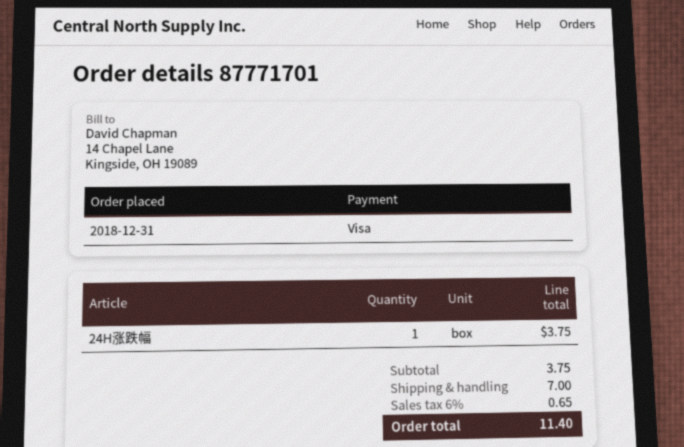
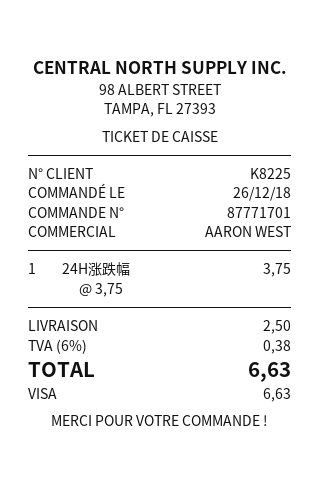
order date: 2018-12-31 -> 2018-12-26
shipping: 7.00 -> 2.50
tax: 6% = 0.65 -> 6% = 0.38
total: 11.40 -> 6.63

